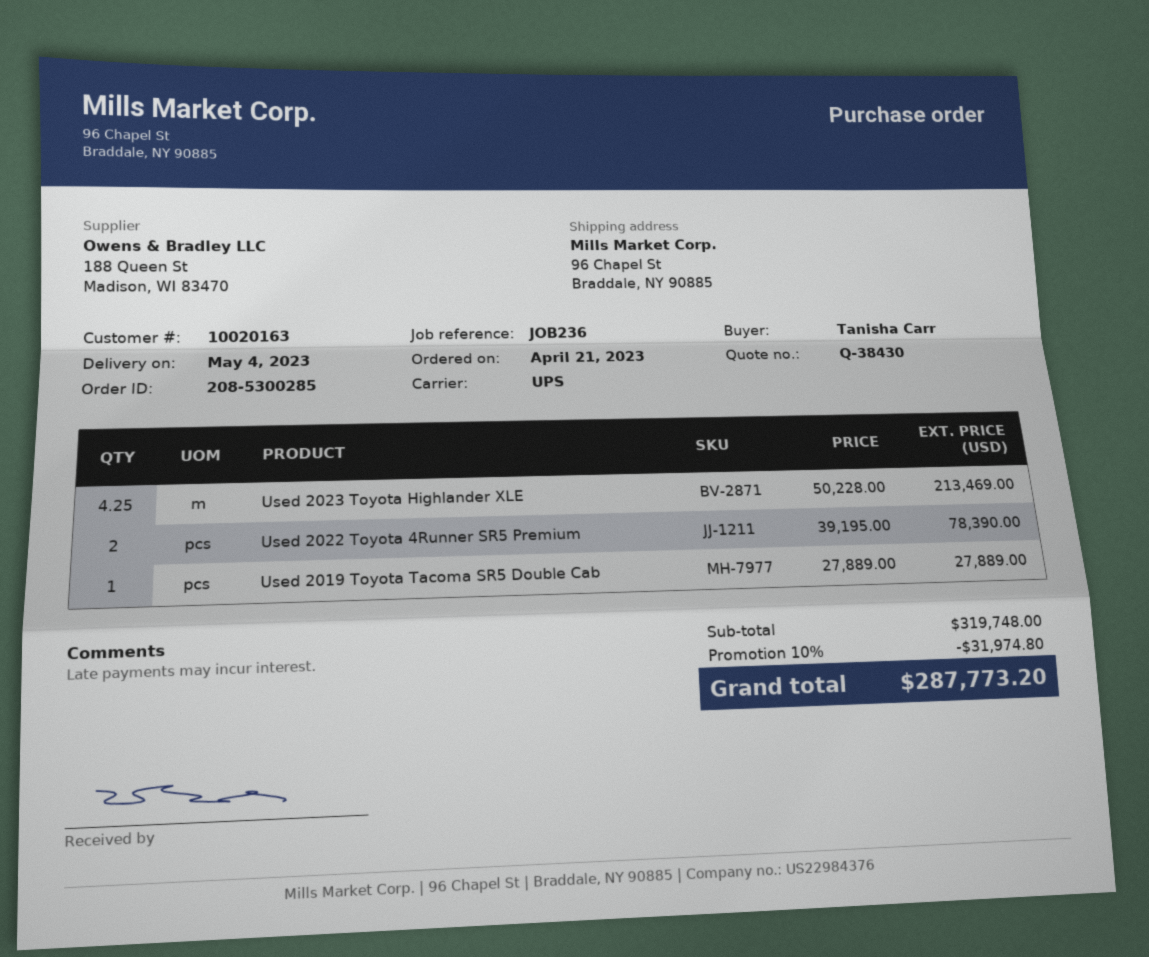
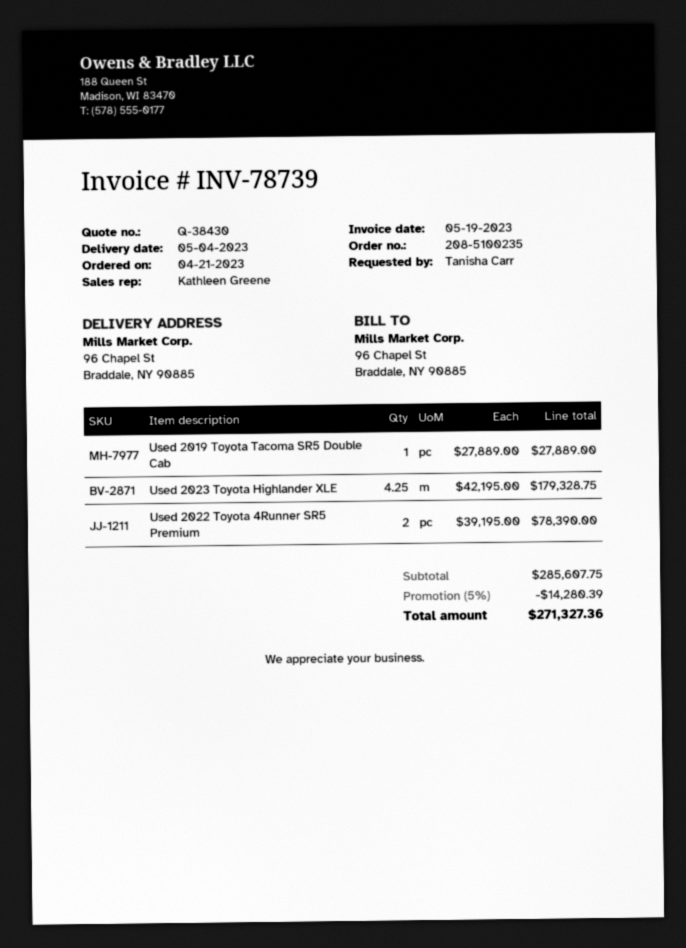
order number: 208-5300285 -> 208-5100235
Used 2023 Toyota Highlander XLE: 4.25 x 50228.00 = 213469.00 -> 4.25 x 42195.00 = 179328.75
subtotal: 319748.00 -> 285607.75
discount: 10% = 31974.80 -> 5% = 14280.39
total: 287773.20 -> 271327.36

